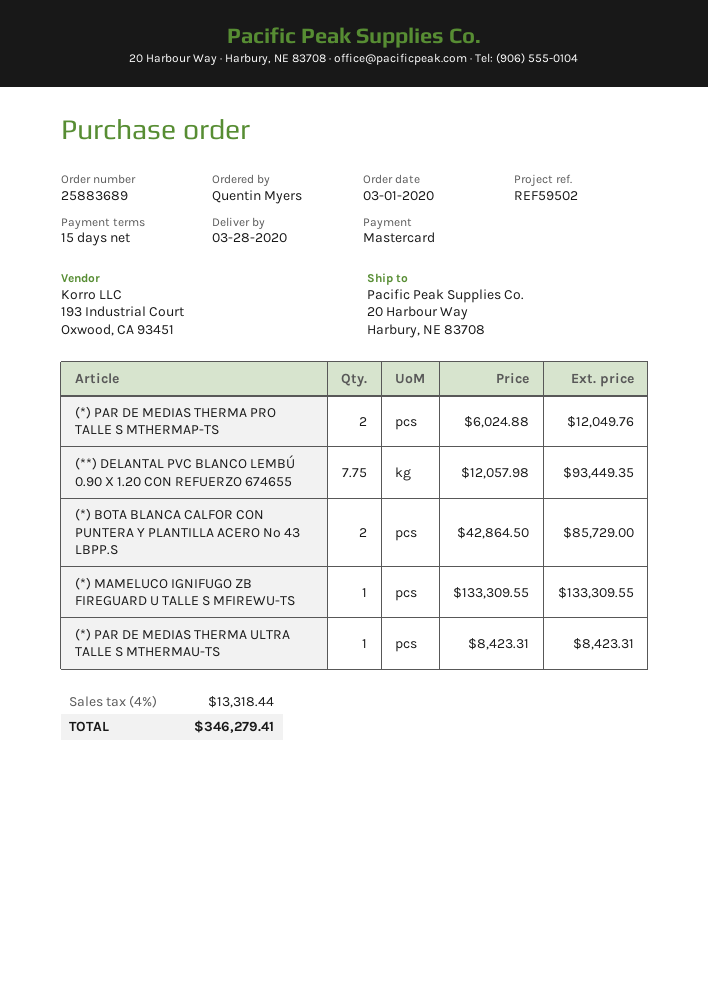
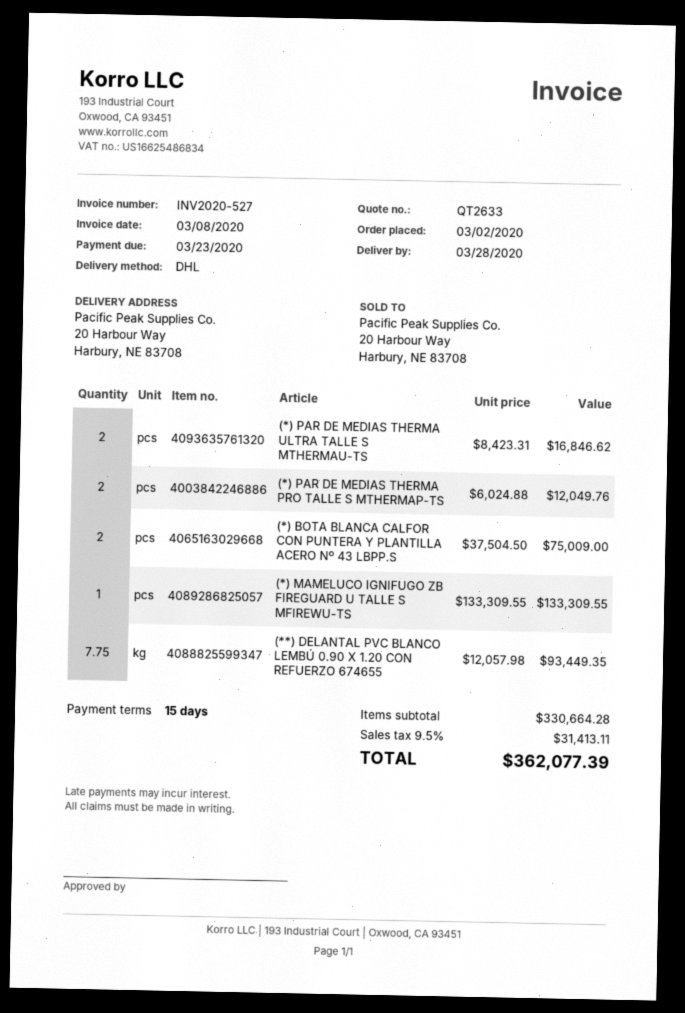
order date: 2020-03-01 -> 2020-03-02
(*) BOTA BLANCA CALFOR CON PUNTERA Y PLANTILLA ACERO Nº 43 LBPP.S: 2 x 42864.50 = 85729.00 -> 2 x 37504.50 = 75009.00
(*) PAR DE MEDIAS THERMA ULTRA TALLE S MTHERMAU-TS: 1 x 8423.31 = 8423.31 -> 2 x 8423.31 = 16846.62
tax: 4% = 13318.44 -> 9.5% = 31413.11
total: 346279.41 -> 362077.39

